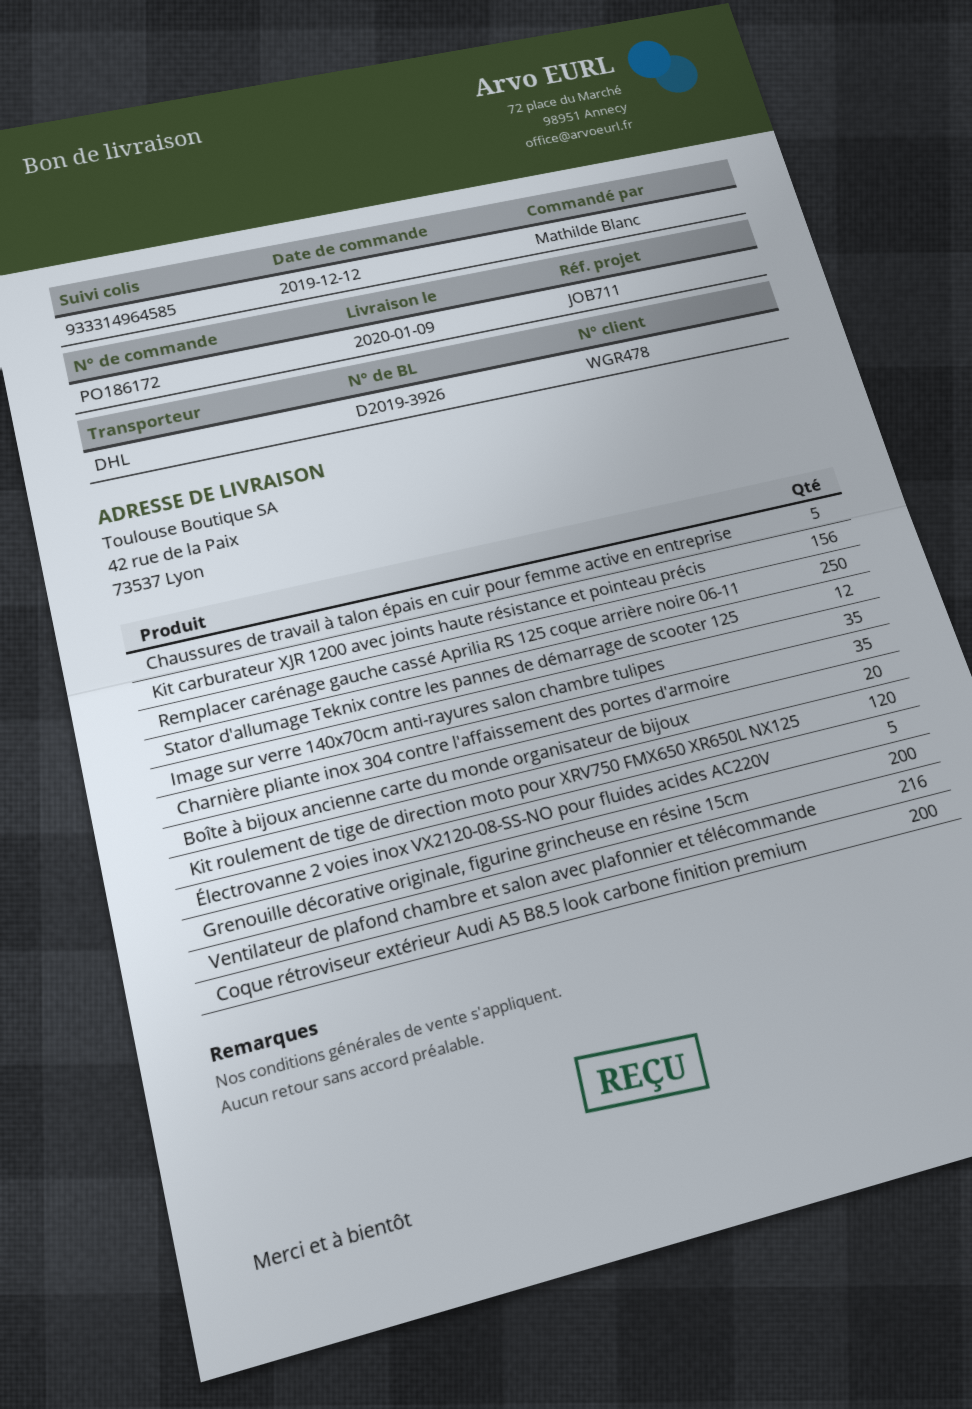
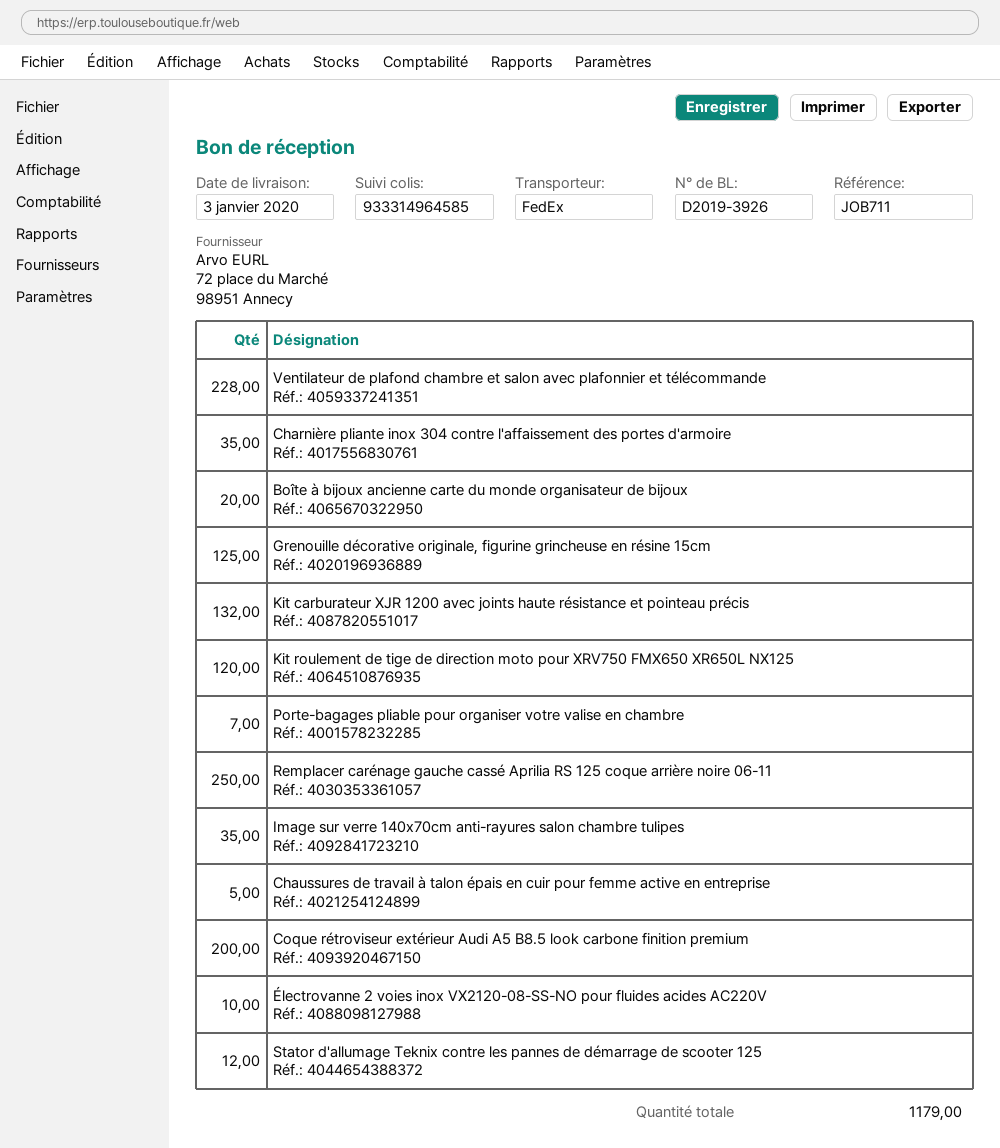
delivery date: 2020-01-09 -> 2020-01-03
shipping method: DHL -> FedEx
Kit carburateur XJR 1200 avec joints haute résistance et pointeau précis: 156 -> 132
Électrovanne 2 voies inox VX2120-08-SS-NO pour fluides acides AC220V: 5 -> 10
Grenouille décorative originale, figurine grincheuse en résine 15cm: 200 -> 125
Ventilateur de plafond chambre et salon avec plafonnier et télécommande: 216 -> 228
Porte-bagages pliable pour organiser votre valise en chambre: none -> 7

